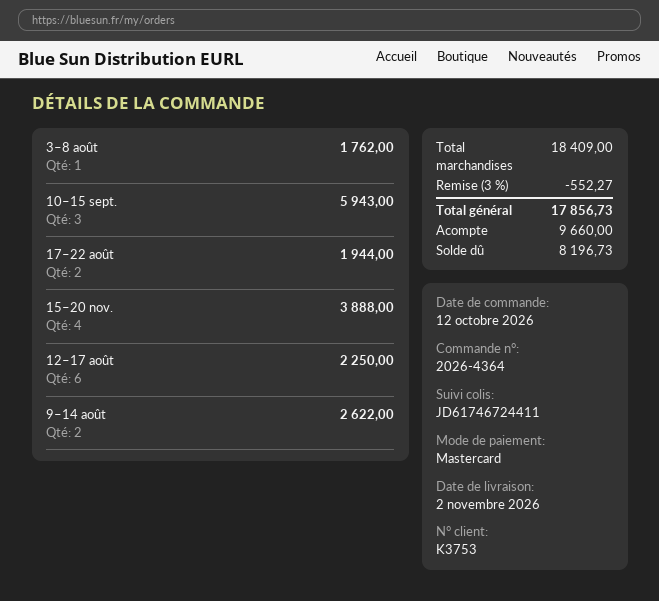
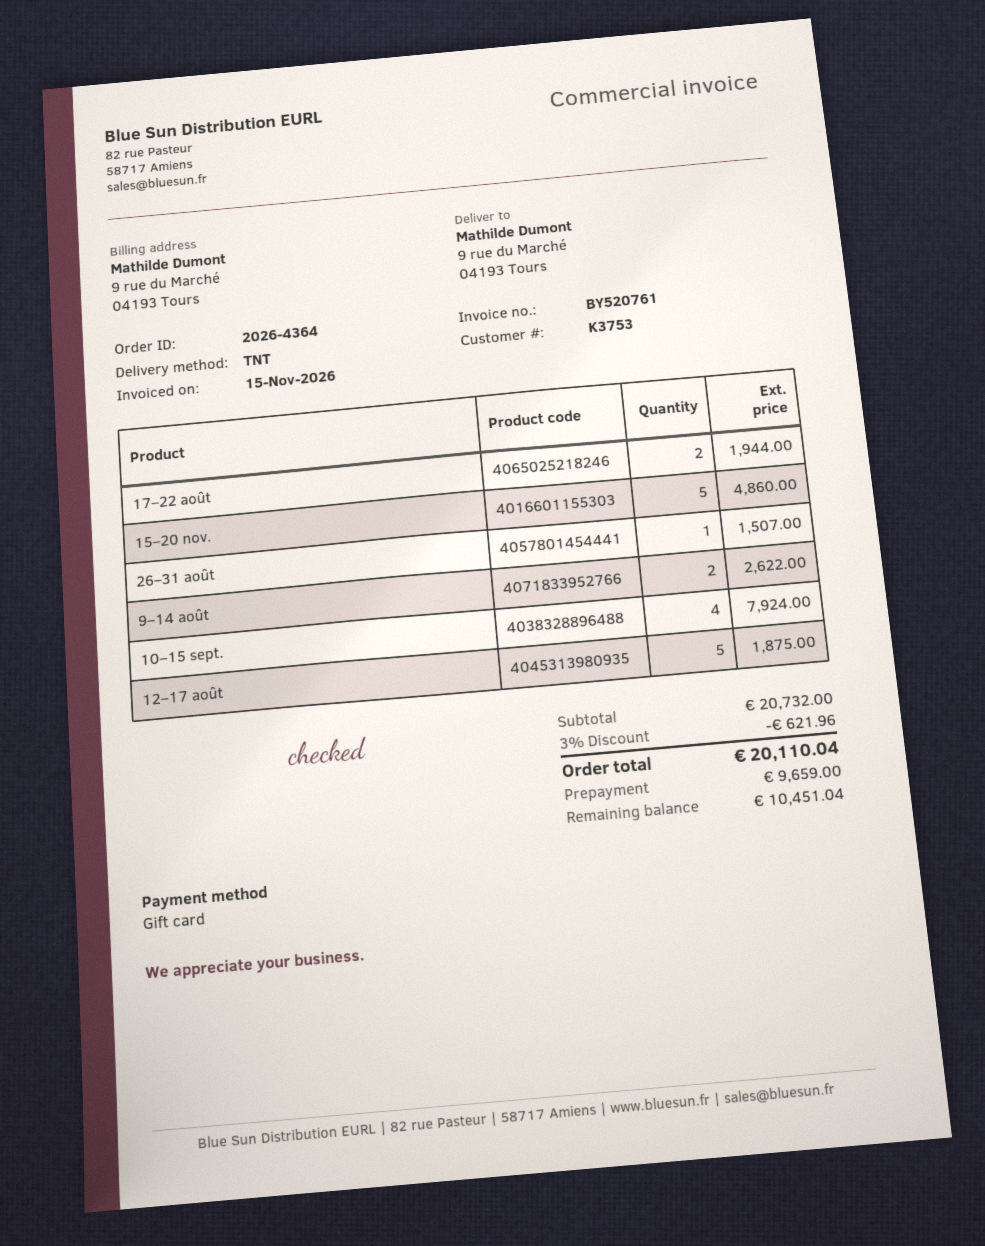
payment method: Mastercard -> gift card
3–8 août: 1 for 1762.00 -> none
10–15 sept.: 3 for 5943.00 -> 4 for 7924.00
15–20 nov.: 4 for 3888.00 -> 5 for 4860.00
12–17 août: 6 for 2250.00 -> 5 for 1875.00
26–31 août: none -> 1 for 1507.00
subtotal: 18409.00 -> 20732.00
discount: 3% = 552.27 -> 3% = 621.96
total: 17856.73 -> 20110.04
deposit: 9660.00 -> 9659.00
balance: 8196.73 -> 10451.04

